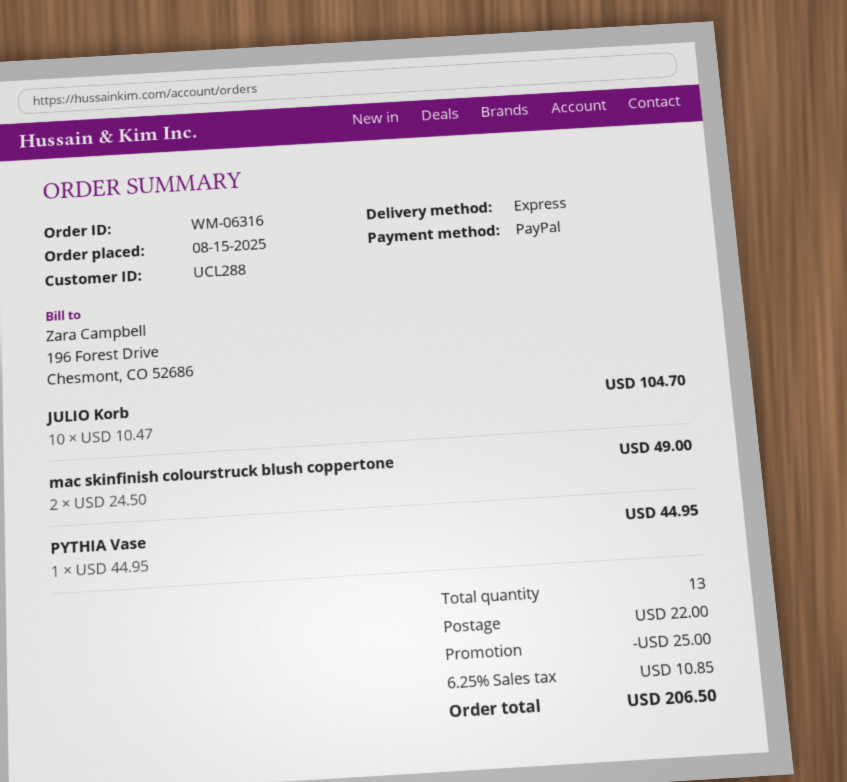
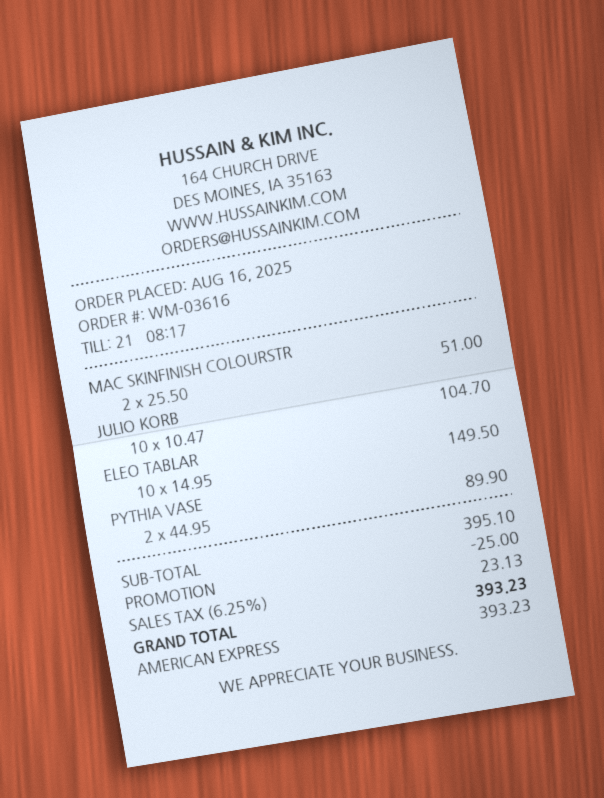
order number: WM-06316 -> WM-03616
order date: 2025-08-15 -> 2025-08-16
payment method: PayPal -> American Express
mac skinfinish colourstruck blush coppertone: 2 x 24.50 = 49.00 -> 2 x 25.50 = 51.00
PYTHIA Vase: 1 x 44.95 = 44.95 -> 2 x 44.95 = 89.90
ELEO TABLAR: none -> 10 x 14.95 = 149.50
shipping: 22.00 -> none
tax: 6.25% = 10.85 -> 6.25% = 23.13
total: 206.50 -> 393.23

